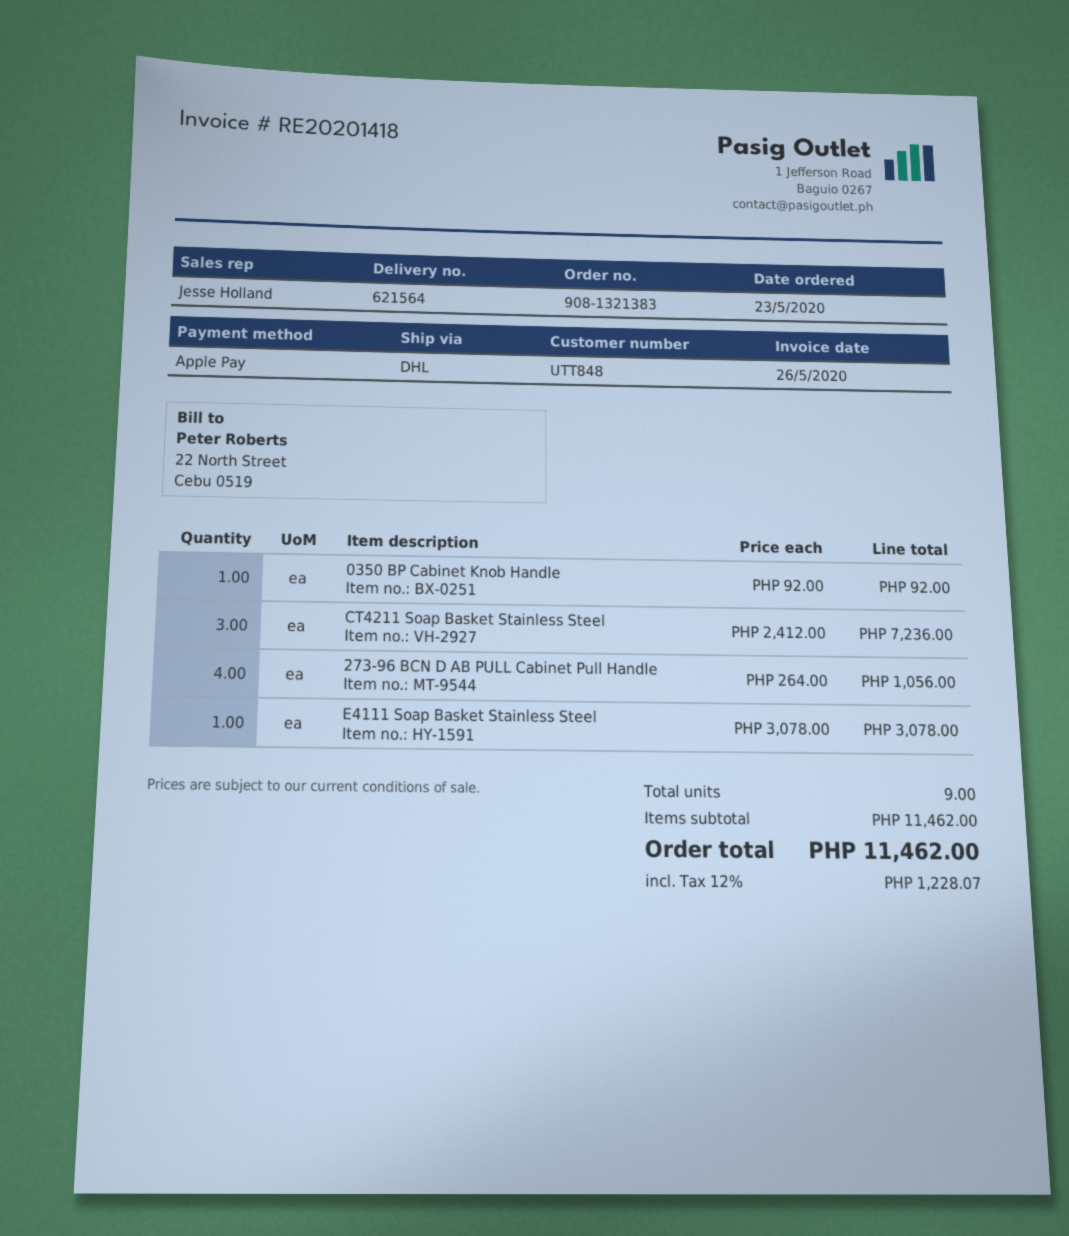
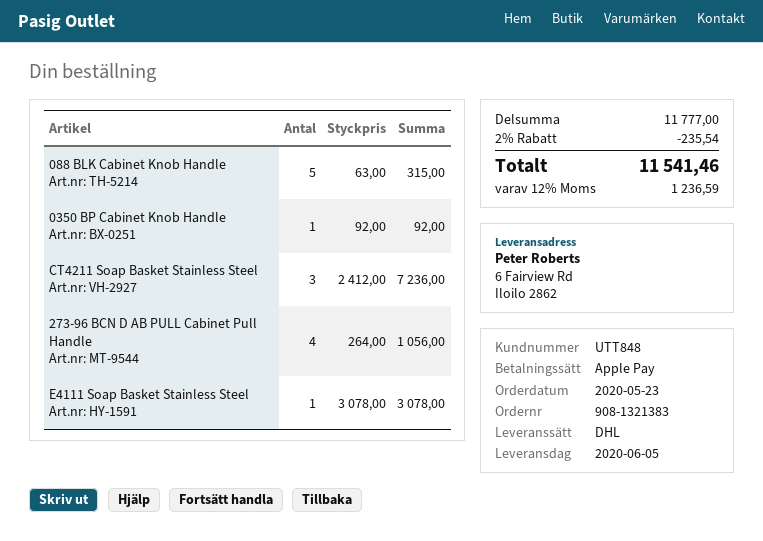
088 BLK Cabinet Knob Handle: none -> 5 x 63.00 = 315.00
subtotal: 11462.00 -> 11777.00
discount: none -> 2% = 235.54
tax: 12% = 1228.07 -> 12% = 1236.59
total: 11462.00 -> 11541.46

